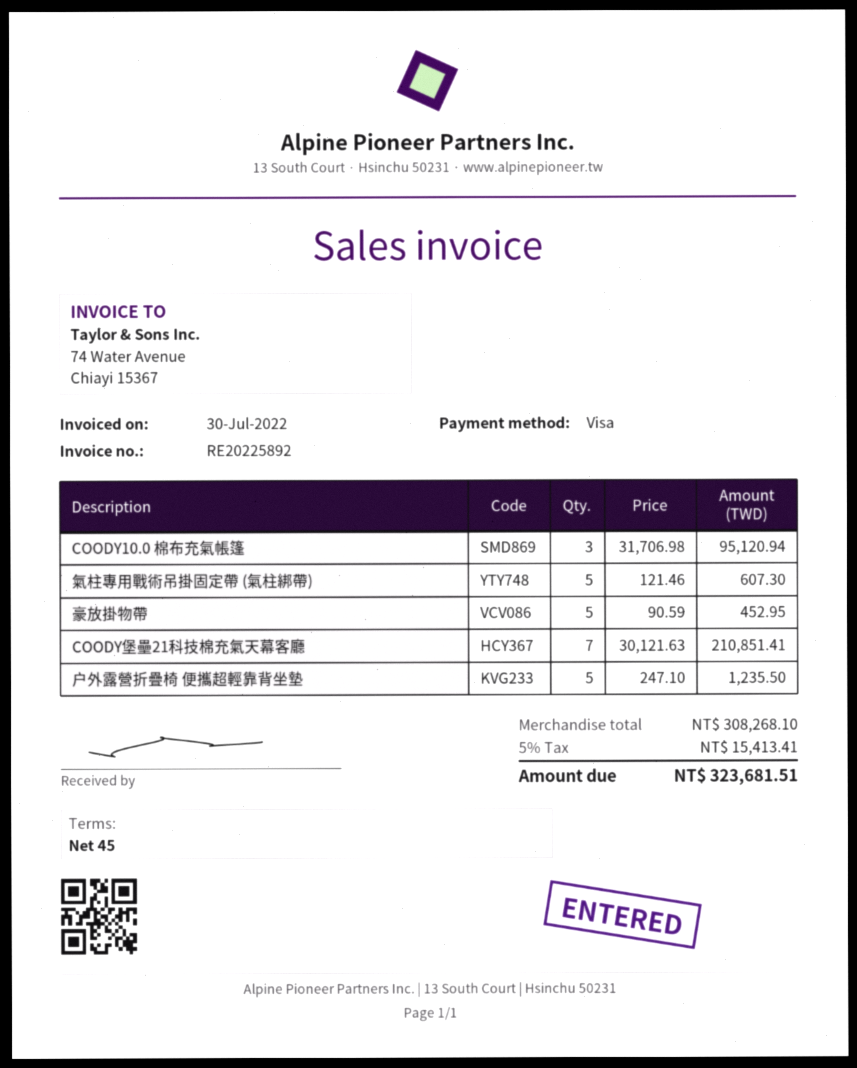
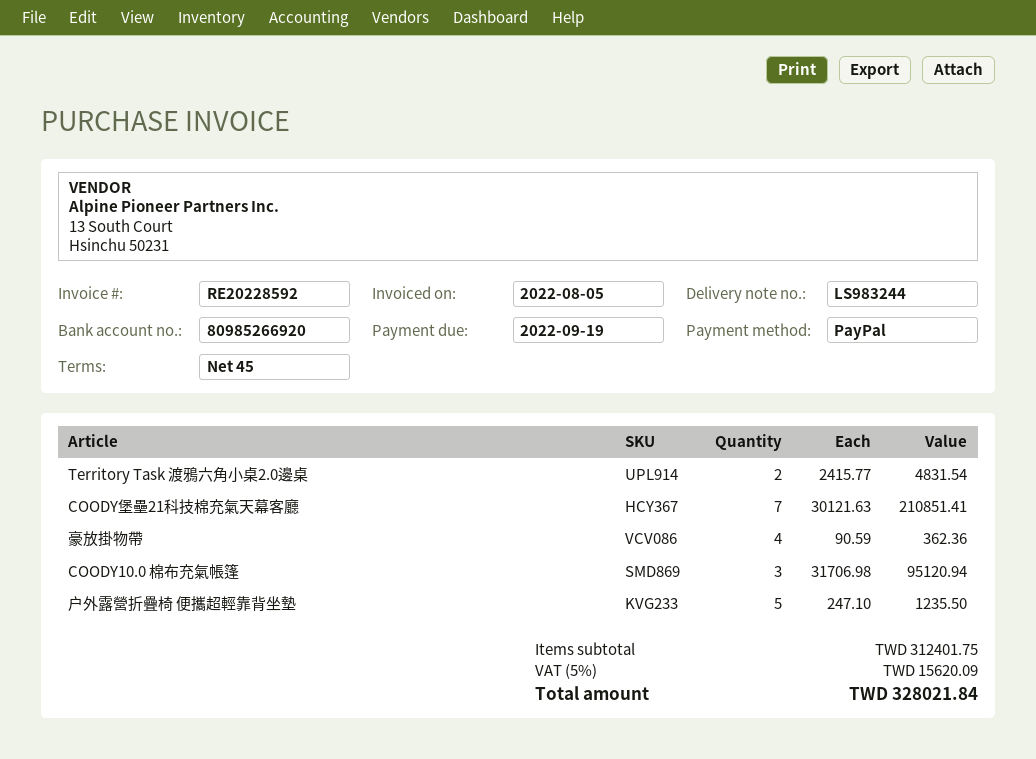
invoice number: RE20225892 -> RE20228592
invoice date: 2022-07-30 -> 2022-08-05
payment method: Visa -> PayPal
氣柱專用戰術吊掛固定帶 (氣柱綁帶): 5 x 121.46 = 607.30 -> none
豪放掛物帶: 5 x 90.59 = 452.95 -> 4 x 90.59 = 362.36
Territory Task 渡鴉六角小桌2.0邊桌: none -> 2 x 2415.77 = 4831.54
subtotal: 308268.10 -> 312401.75
tax: 5% = 15413.41 -> 5% = 15620.09
total: 323681.51 -> 328021.84

